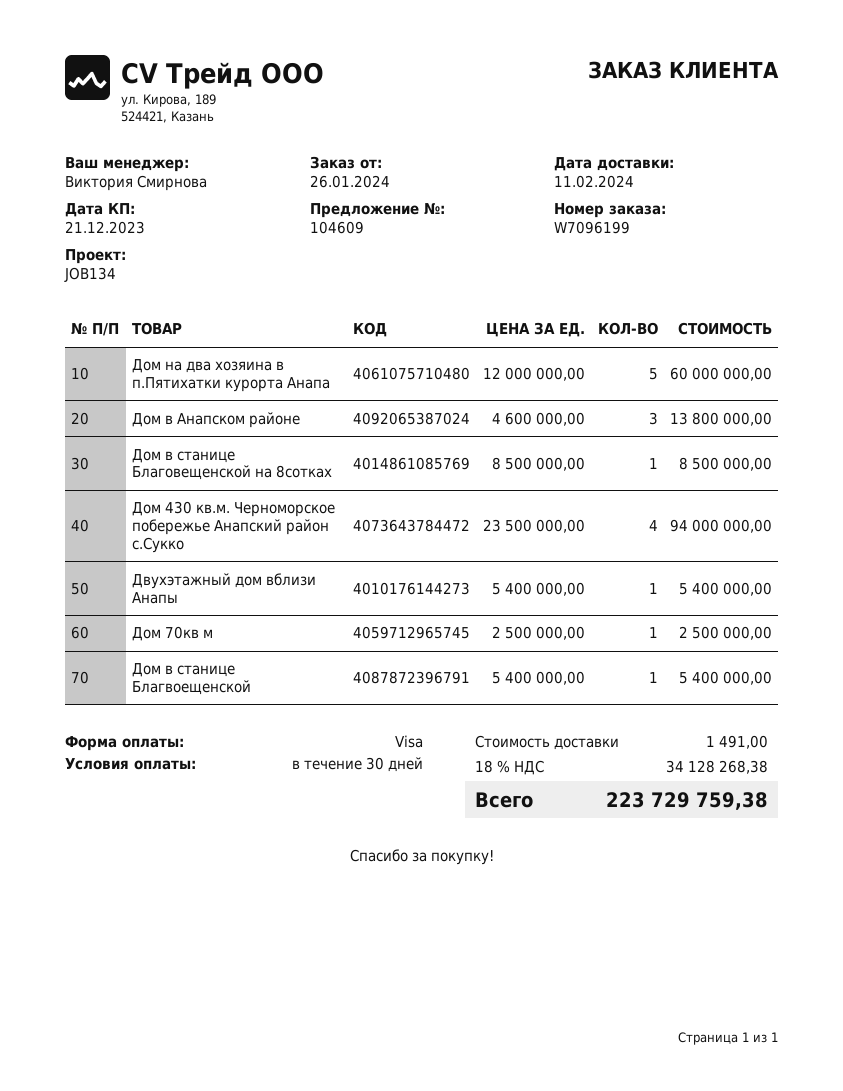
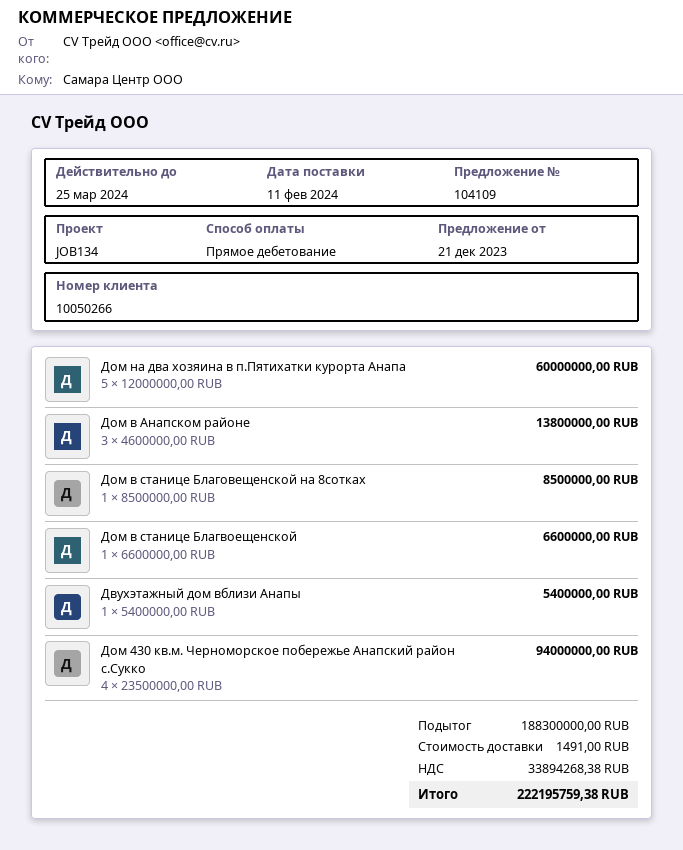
quote number: 104609 -> 104109
payment method: Visa -> direct debit
Дом 70кв м: 1 x 2500000.00 = 2500000.00 -> none
Дом в станице Благвоещенской: 1 x 5400000.00 = 5400000.00 -> 1 x 6600000.00 = 6600000.00
tax: 34128268.38 -> 33894268.38
total: 223729759.38 -> 222195759.38

